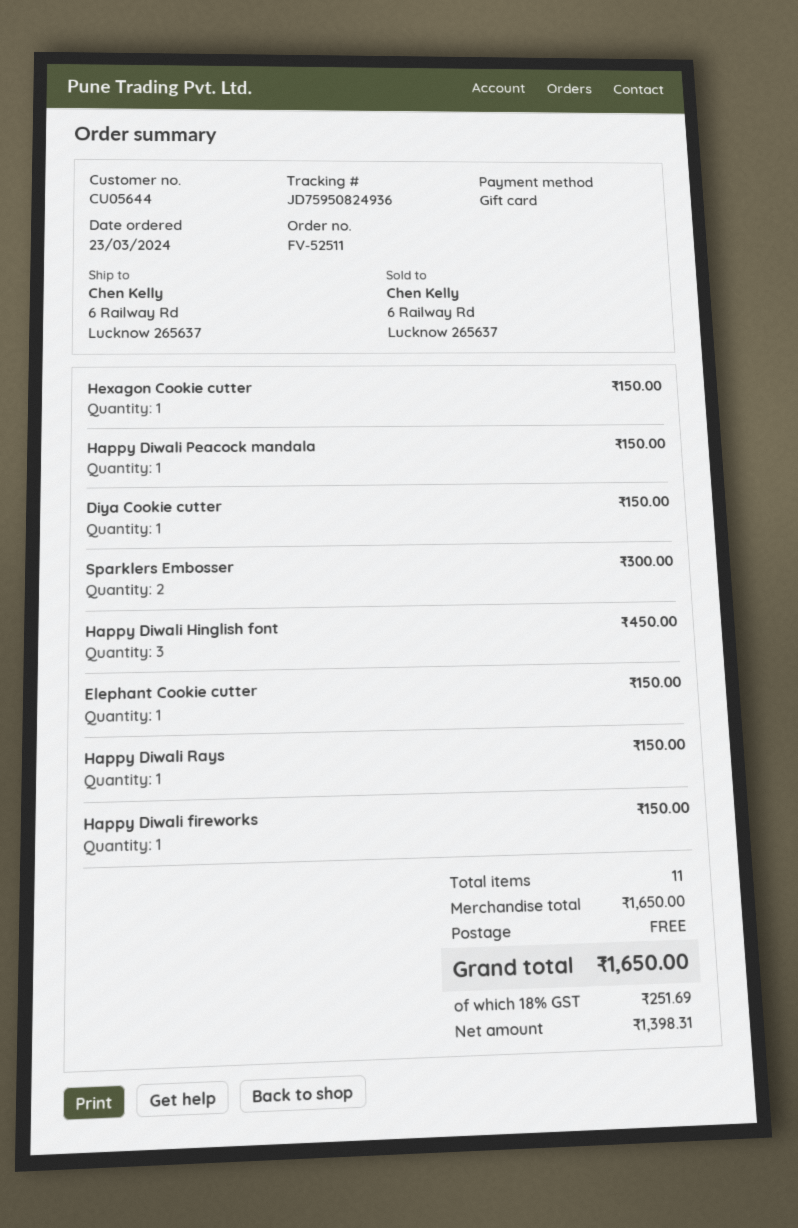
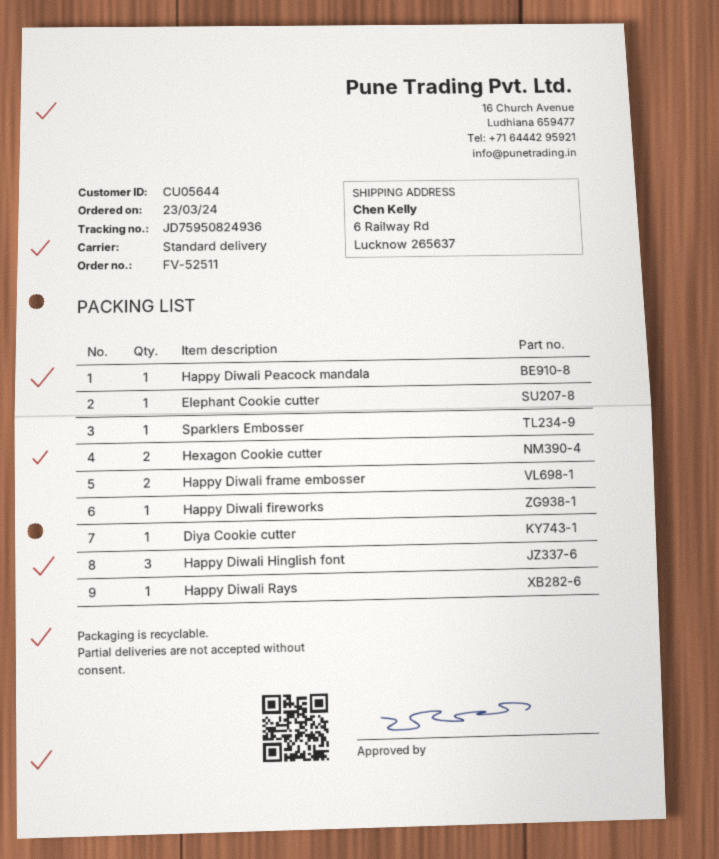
Hexagon Cookie cutter: 1 -> 2
Sparklers Embosser: 2 -> 1
Happy Diwali frame embosser: none -> 2

